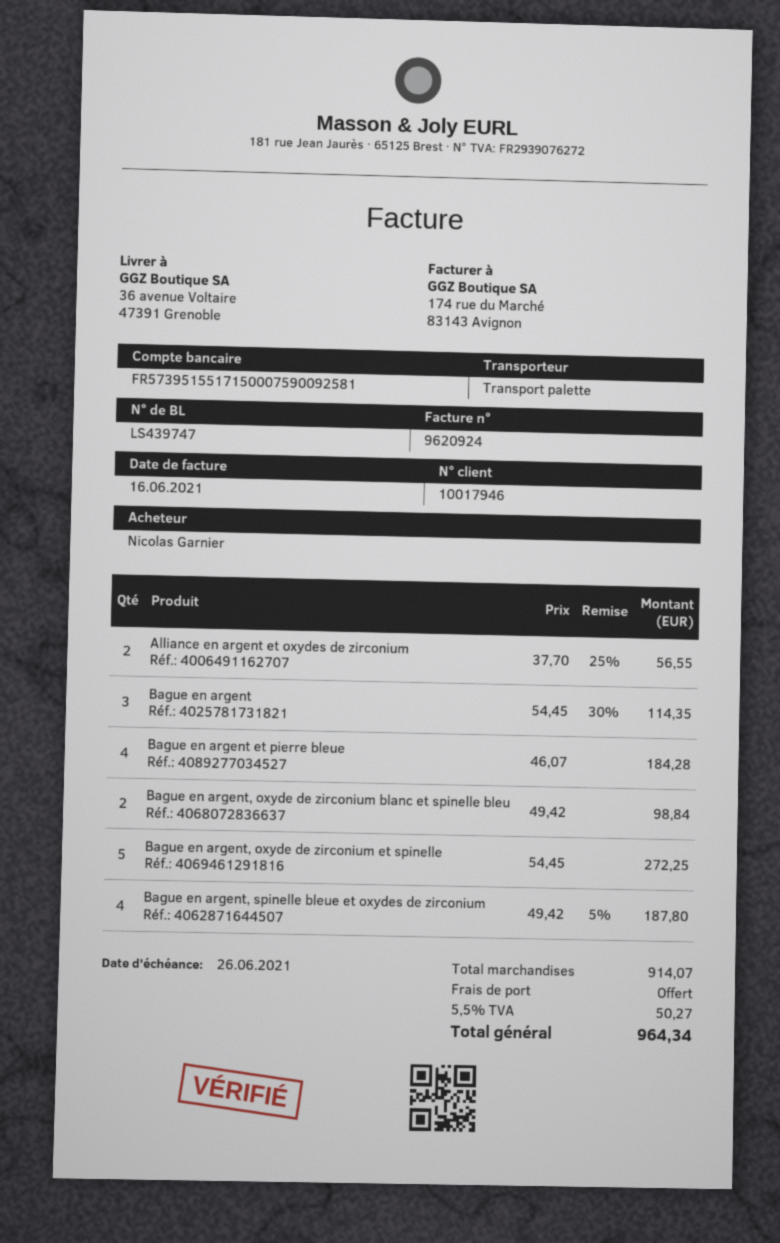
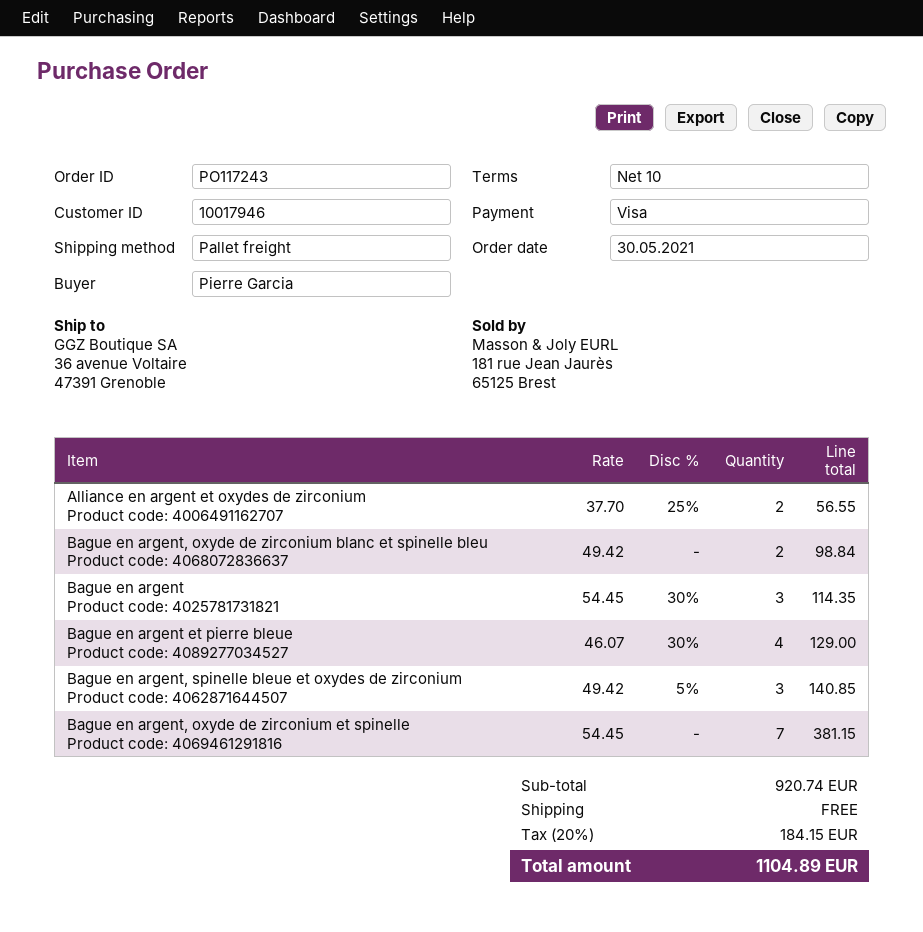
ordered by: Nicolas Garnier -> Pierre Garcia
Bague en argent et pierre bleue: 4 x 46.07 = 184.28 -> 4 x 46.07 - 30% = 129.00
Bague en argent, oxyde de zirconium et spinelle: 5 x 54.45 = 272.25 -> 7 x 54.45 = 381.15
Bague en argent, spinelle bleue et oxydes de zirconium: 4 x 49.42 - 5% = 187.80 -> 3 x 49.42 - 5% = 140.85
subtotal: 914.07 -> 920.74
tax: 5.5% = 50.27 -> 20% = 184.15
total: 964.34 -> 1104.89

